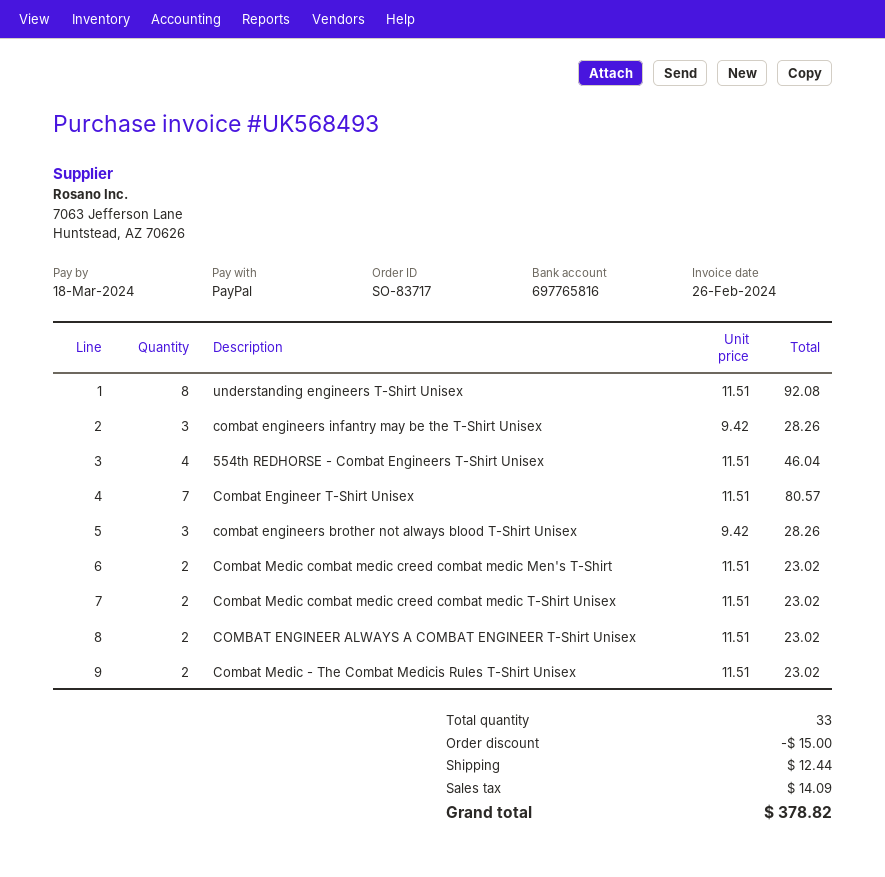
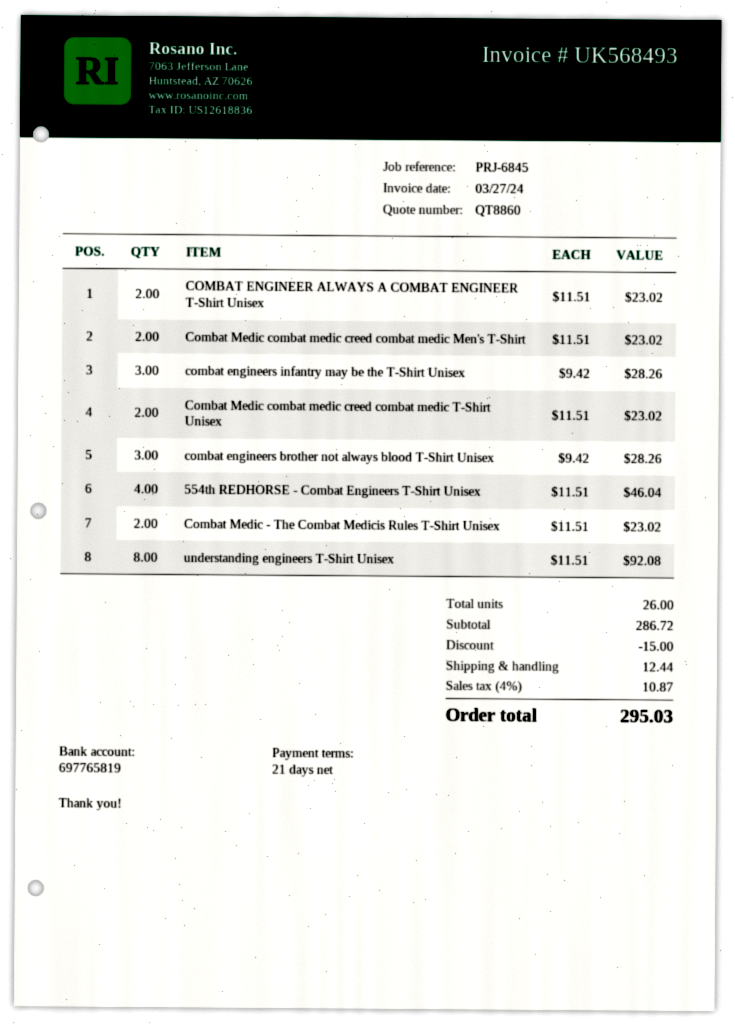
invoice date: 2024-02-26 -> 2024-03-27
bank account: 697765816 -> 697765819
Combat Engineer T-Shirt Unisex: 7 x 11.51 = 80.57 -> none
total quantity: 33 -> 26
tax: 14.09 -> 10.87
total: 378.82 -> 295.03

